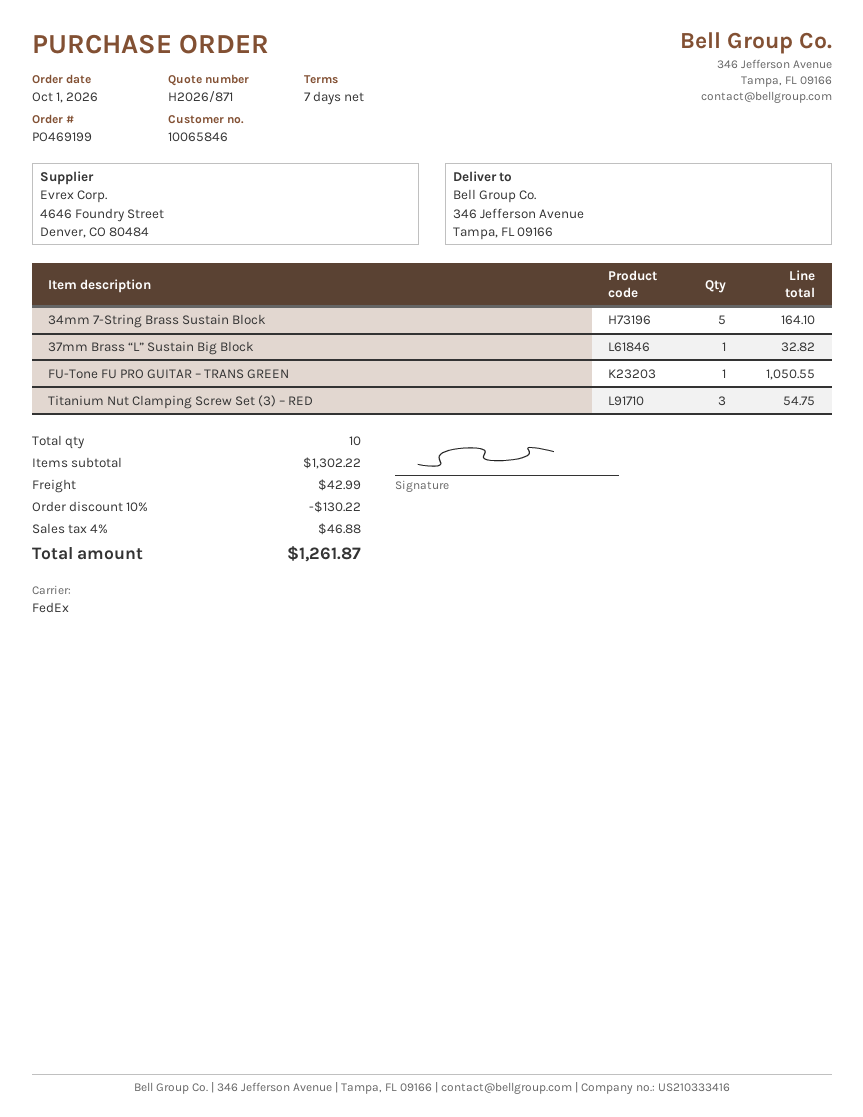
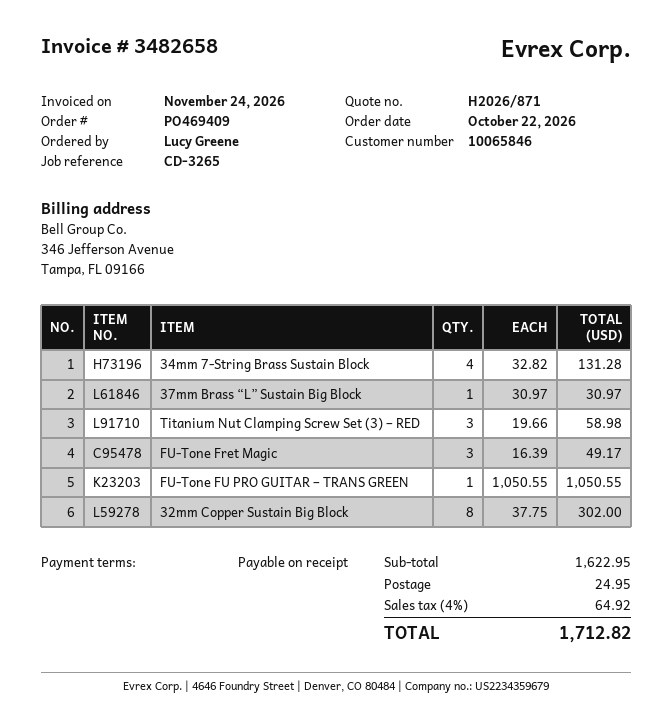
order number: PO469199 -> PO469409
order date: 2026-10-01 -> 2026-10-22
payment terms: 7 days -> on receipt
34mm 7-String Brass Sustain Block: 5 for 164.10 -> 4 for 131.28
37mm Brass “L” Sustain Big Block: 1 for 32.82 -> 1 for 30.97
Titanium Nut Clamping Screw Set (3) – RED: 3 for 54.75 -> 3 for 58.98
FU-Tone Fret Magic: none -> 3 for 49.17
32mm Copper Sustain Big Block: none -> 8 for 302.00
subtotal: 1302.22 -> 1622.95
discount: 10% = 130.22 -> none
shipping: 42.99 -> 24.95
tax: 4% = 46.88 -> 4% = 64.92
total: 1261.87 -> 1712.82

